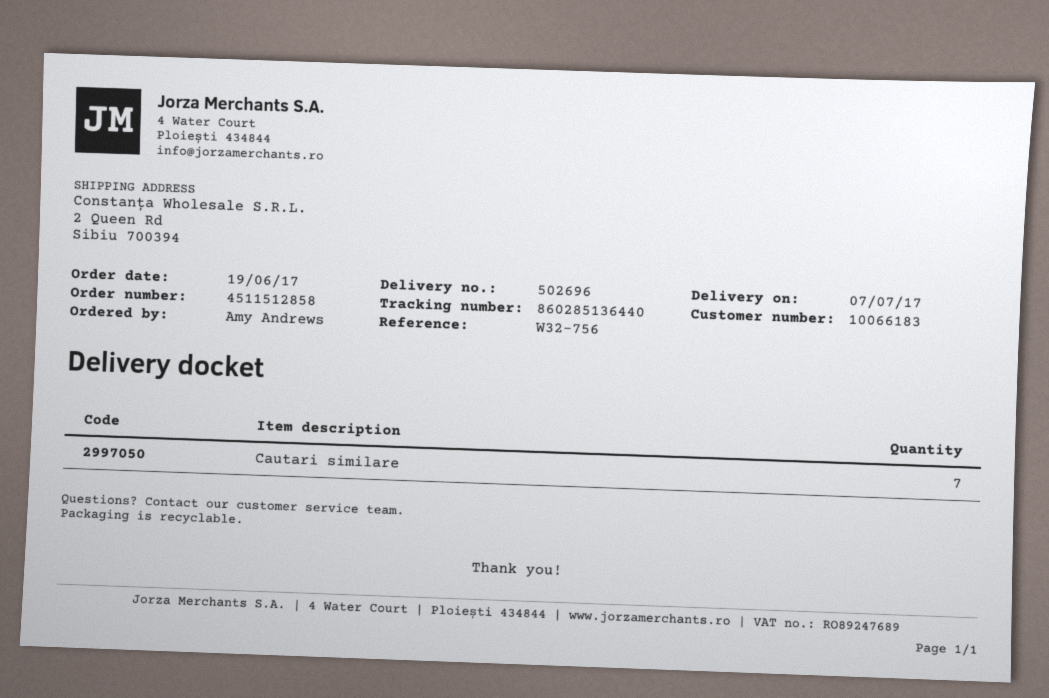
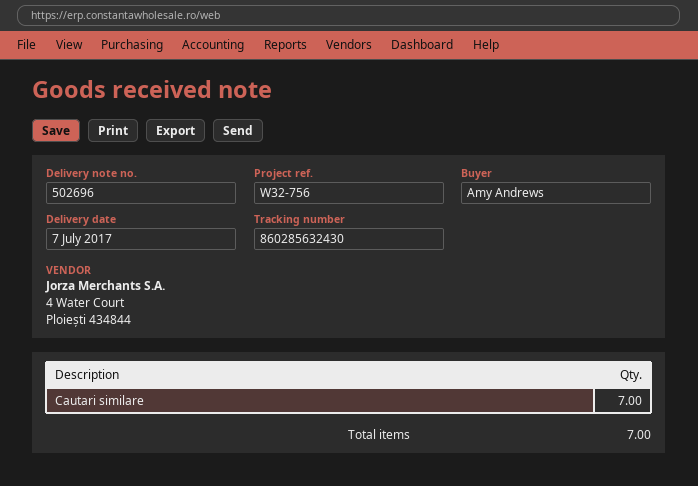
tracking number: 860285136440 -> 860285632430

